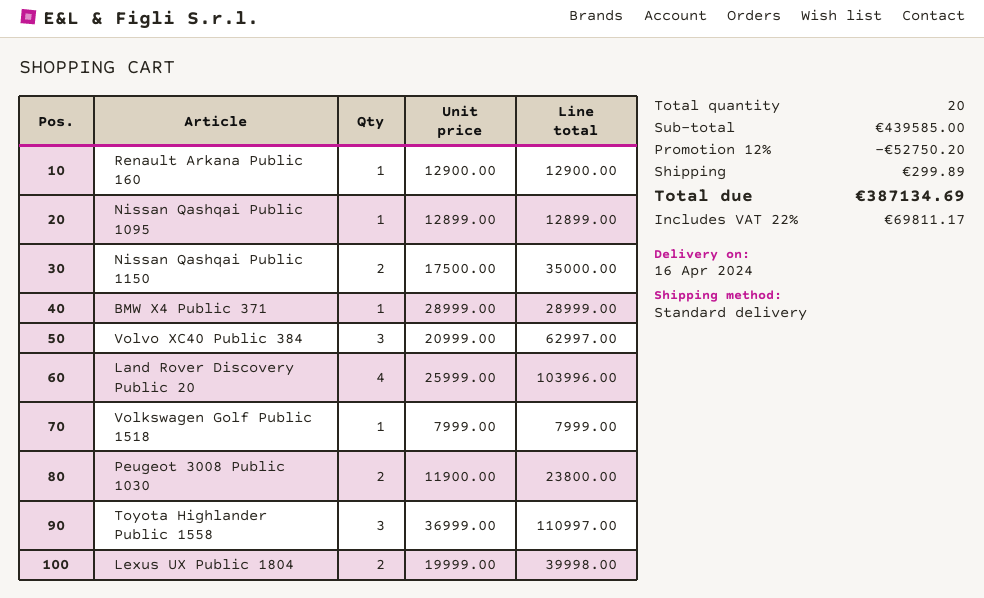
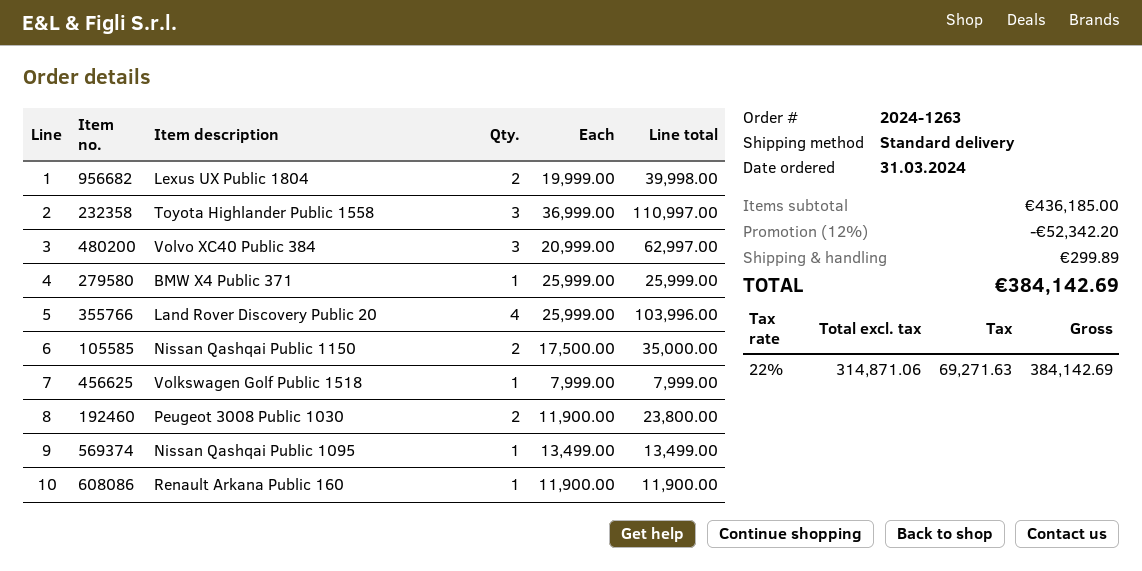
Renault Arkana Public 160: 1 x 12900.00 = 12900.00 -> 1 x 11900.00 = 11900.00
Nissan Qashqai Public 1095: 1 x 12899.00 = 12899.00 -> 1 x 13499.00 = 13499.00
BMW X4 Public 371: 1 x 28999.00 = 28999.00 -> 1 x 25999.00 = 25999.00
subtotal: 439585.00 -> 436185.00
discount: 12% = 52750.20 -> 12% = 52342.20
tax: 22% = 69811.17 -> 22% = 69271.63
total: 387134.69 -> 384142.69

